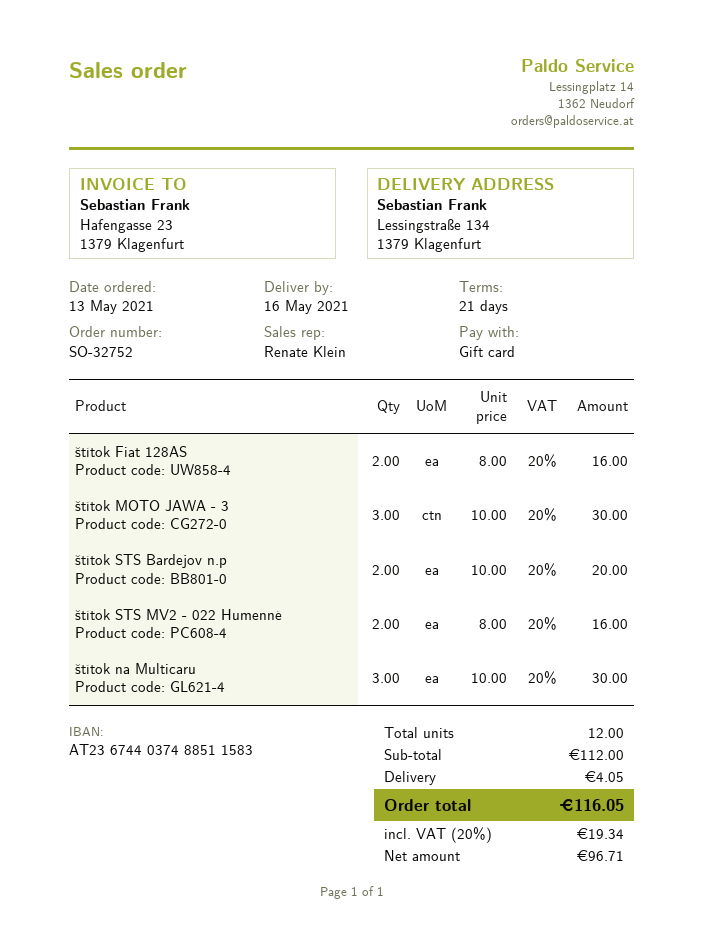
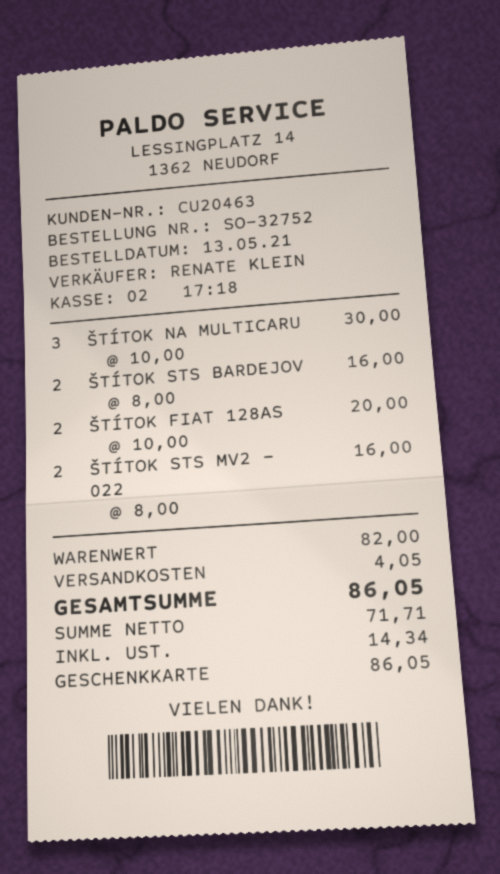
štítok Fiat 128AS: 2 x 8.00 = 16.00 -> 2 x 10.00 = 20.00
štítok MOTO JAWA - 3: 3 x 10.00 = 30.00 -> none
štítok STS Bardejov n.p: 2 x 10.00 = 20.00 -> 2 x 8.00 = 16.00
subtotal: 112.00 -> 82.00
net: 96.71 -> 71.71
tax: 19.34 -> 14.34
total: 116.05 -> 86.05

